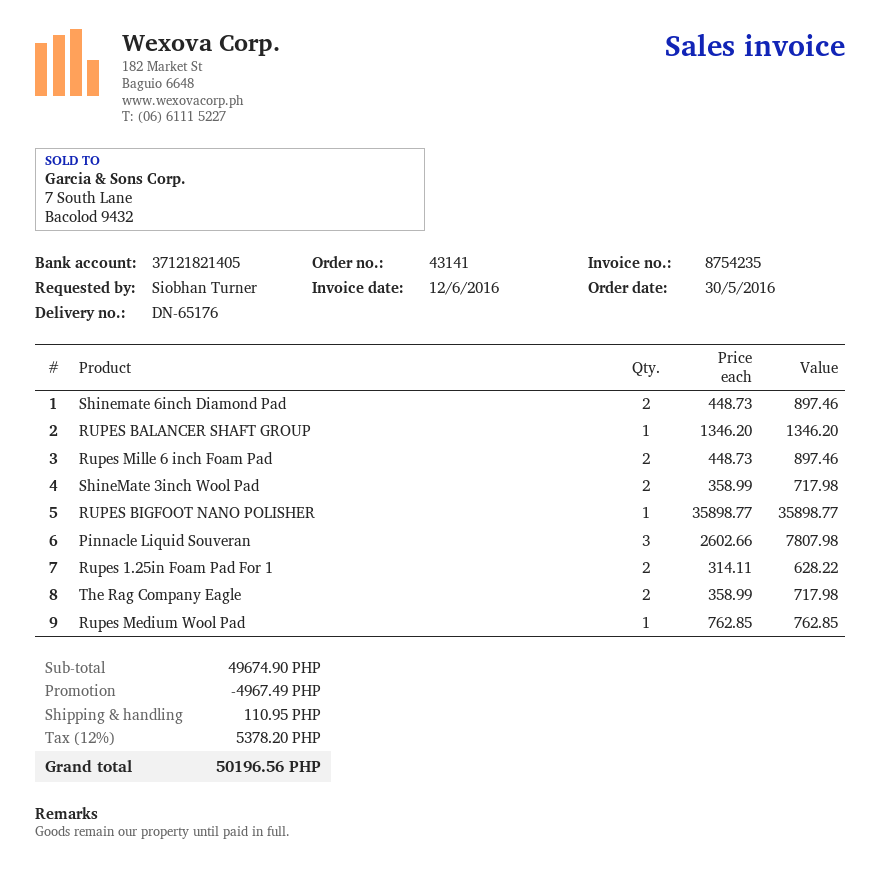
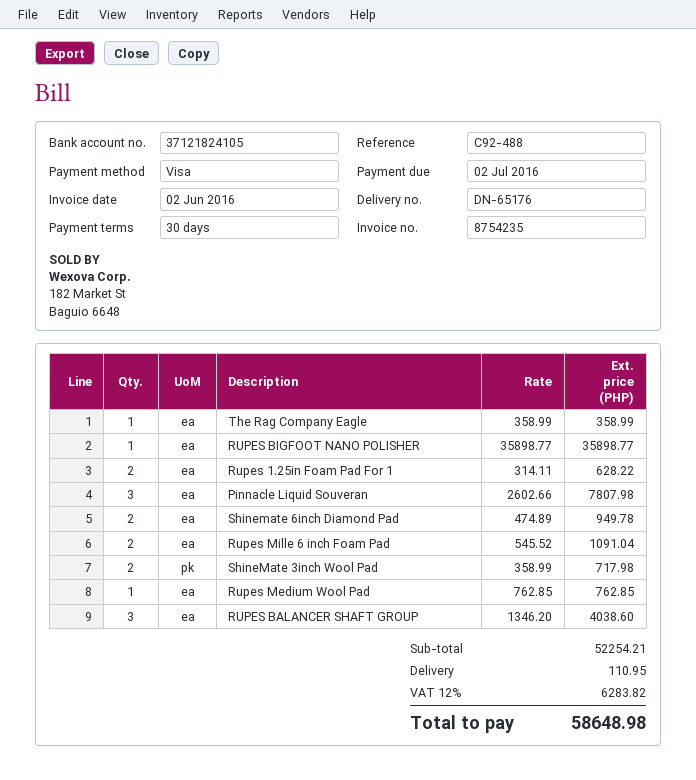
invoice date: 2016-06-12 -> 2016-06-02
bank account: 37121821405 -> 37121824105
Shinemate 6inch Diamond Pad: 2 x 448.73 = 897.46 -> 2 x 474.89 = 949.78
RUPES BALANCER SHAFT GROUP: 1 x 1346.20 = 1346.20 -> 3 x 1346.20 = 4038.60
Rupes Mille 6 inch Foam Pad: 2 x 448.73 = 897.46 -> 2 x 545.52 = 1091.04
The Rag Company Eagle: 2 x 358.99 = 717.98 -> 1 x 358.99 = 358.99
subtotal: 49674.90 -> 52254.21
discount: 4967.49 -> none
tax: 12% = 5378.20 -> 12% = 6283.82
total: 50196.56 -> 58648.98

